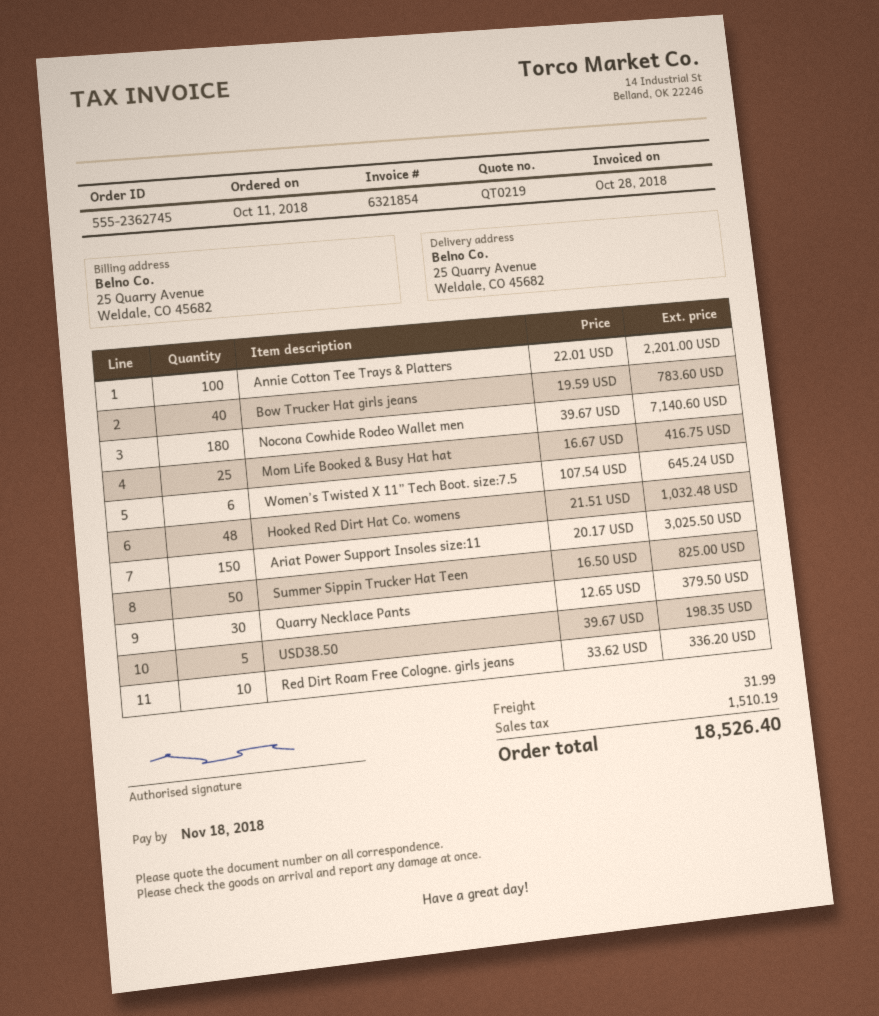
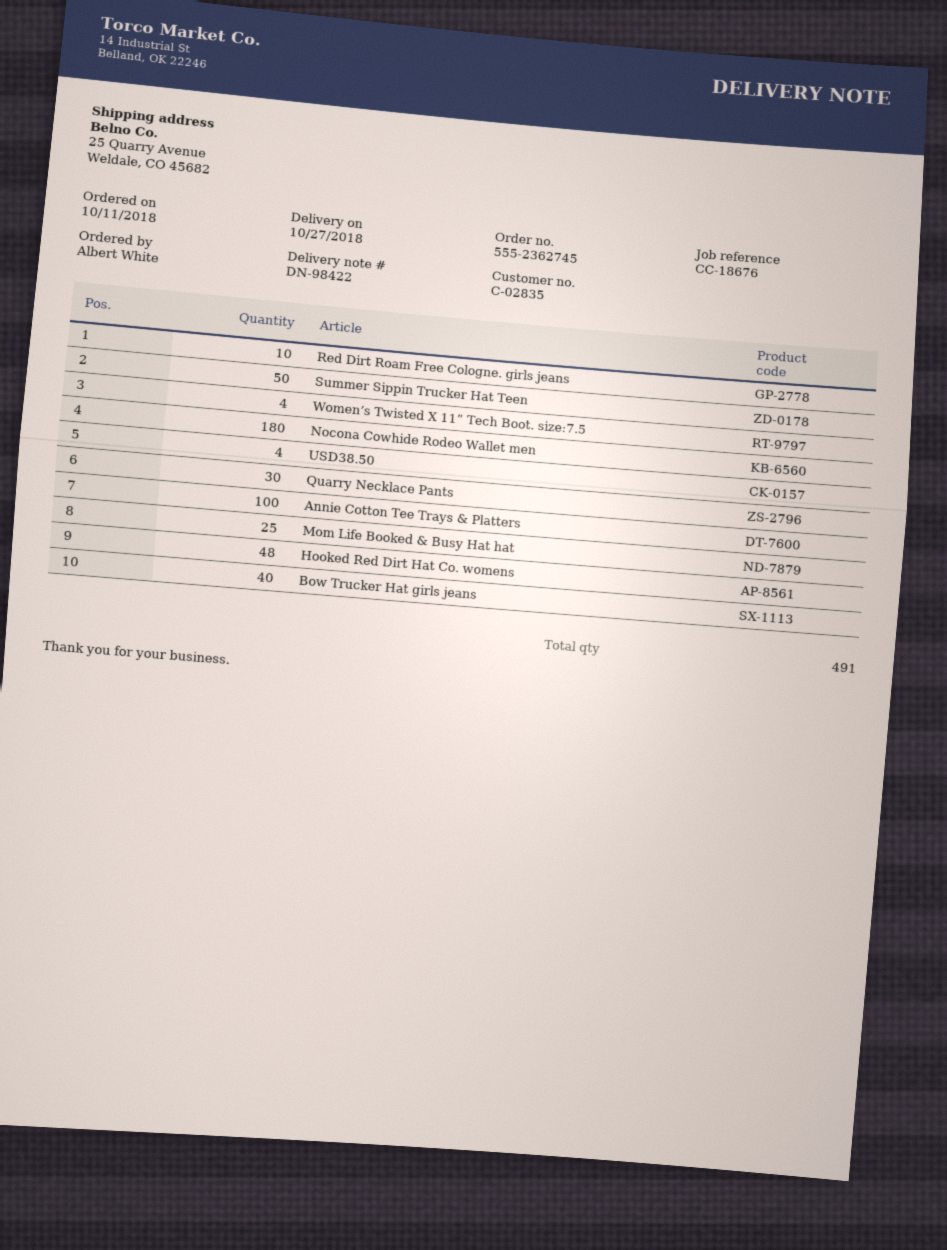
Women’s Twisted X 11” Tech Boot. size:7.5: 6 -> 4
Ariat Power Support Insoles size:11: 150 -> none
USD38.50: 5 -> 4

